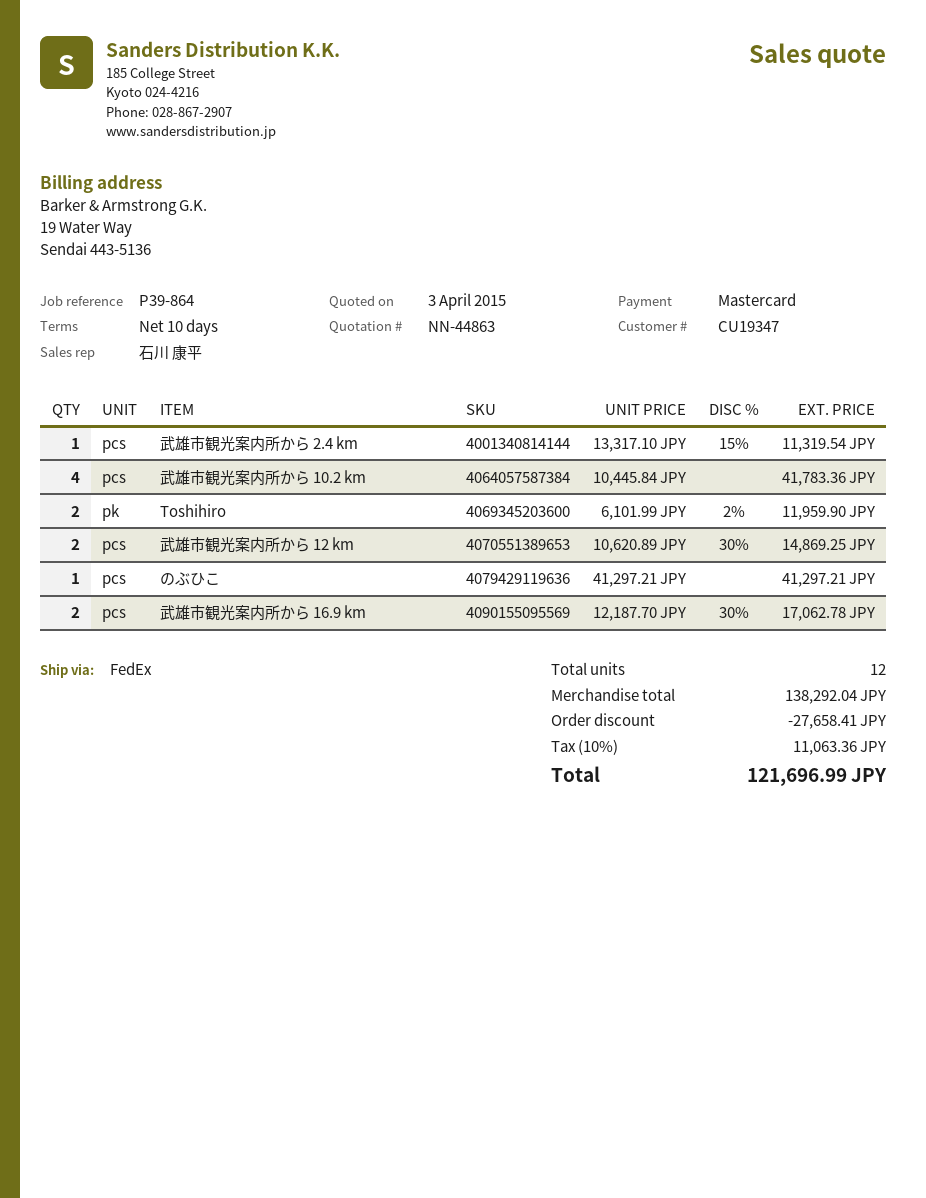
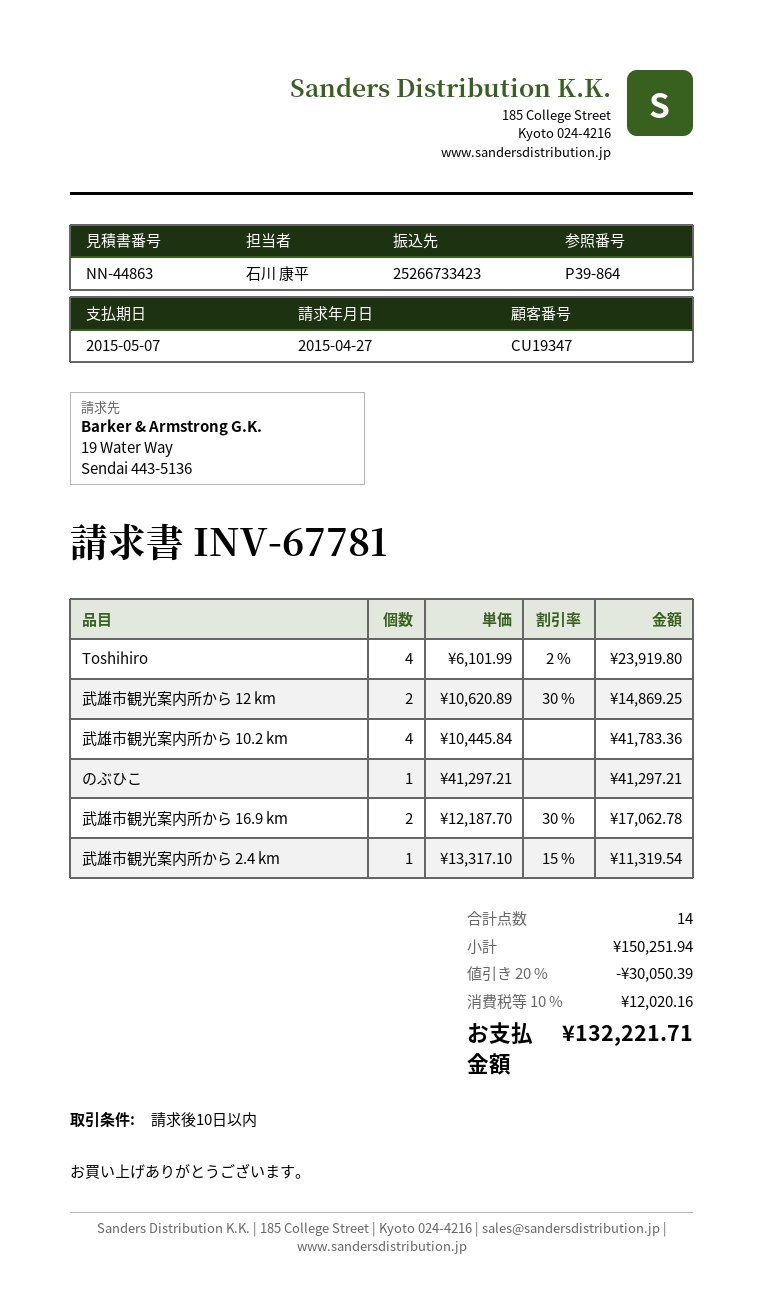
Toshihiro: 2 x 6101.99 - 2% = 11959.90 -> 4 x 6101.99 - 2% = 23919.80
total quantity: 12 -> 14
subtotal: 138292.04 -> 150251.94
discount: 27658.41 -> 30050.39
tax: 10% = 11063.36 -> 10% = 12020.16
total: 121696.99 -> 132221.71

